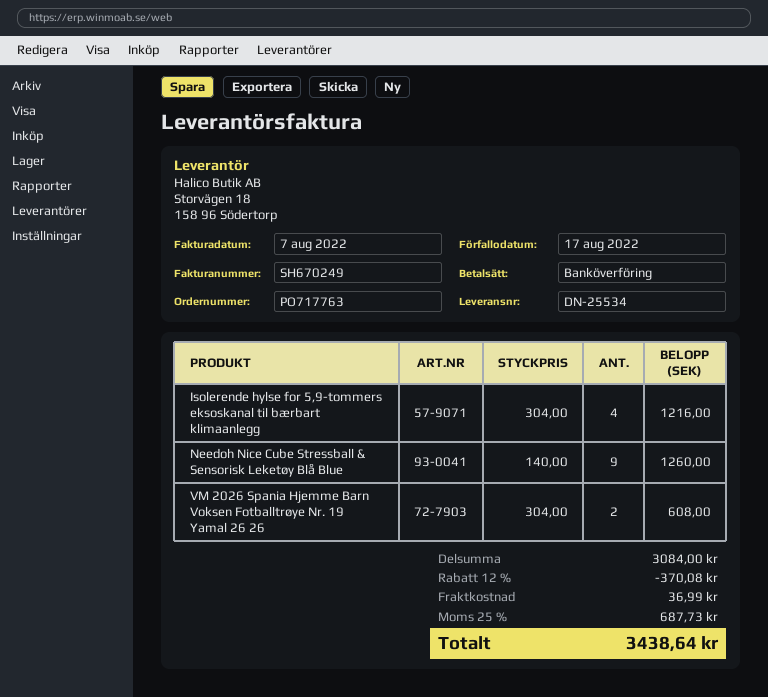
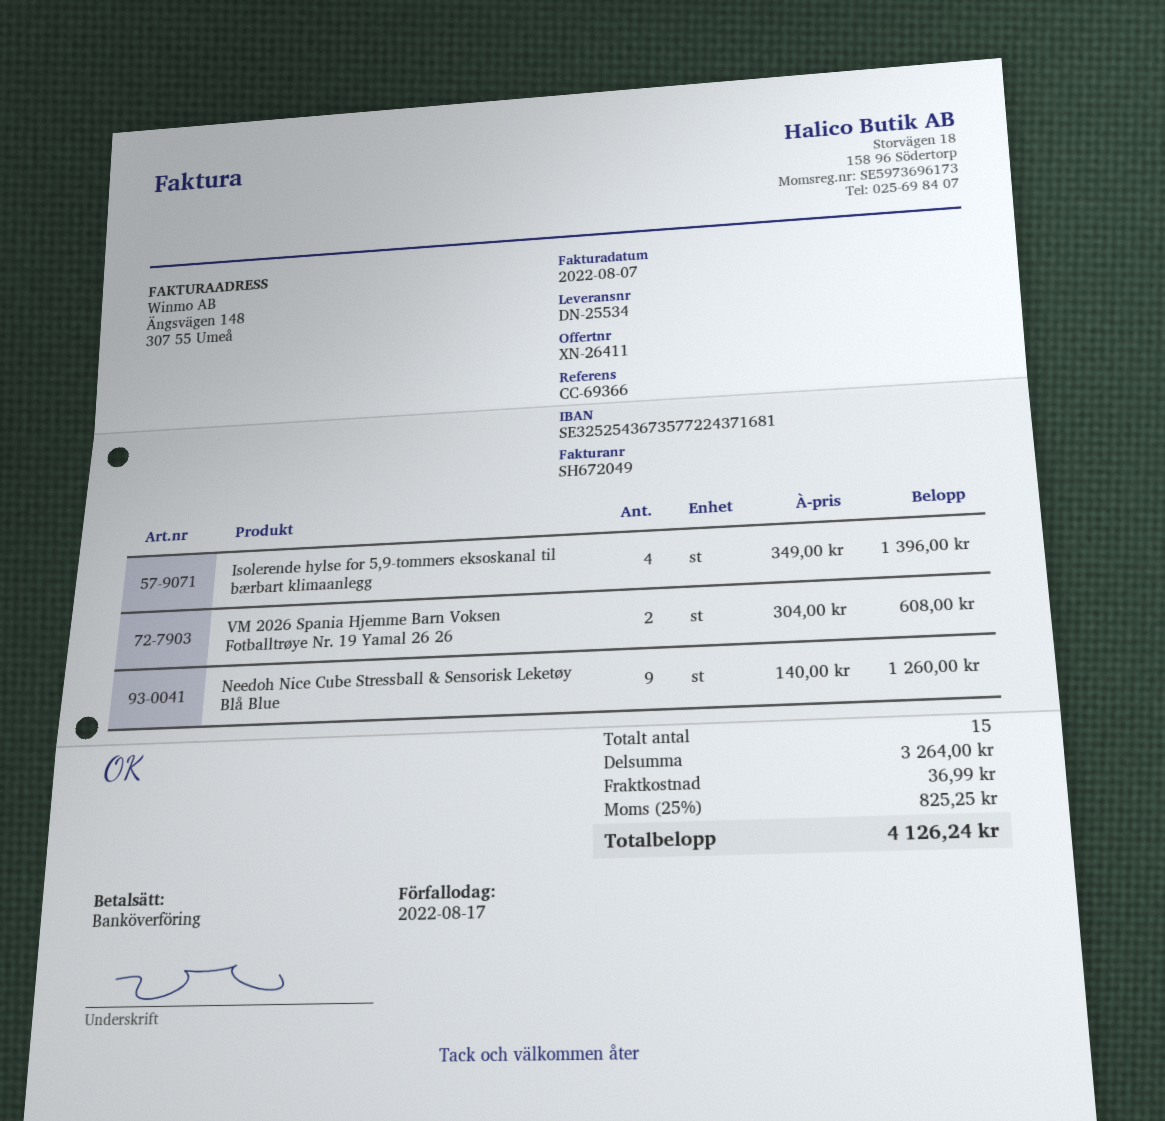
invoice number: SH670249 -> SH672049
Isolerende hylse for 5,9-tommers eksoskanal til bærbart klimaanlegg: 4 x 304.00 = 1216.00 -> 4 x 349.00 = 1396.00
subtotal: 3084.00 -> 3264.00
discount: 12% = 370.08 -> none
tax: 25% = 687.73 -> 25% = 825.25
total: 3438.64 -> 4126.24

